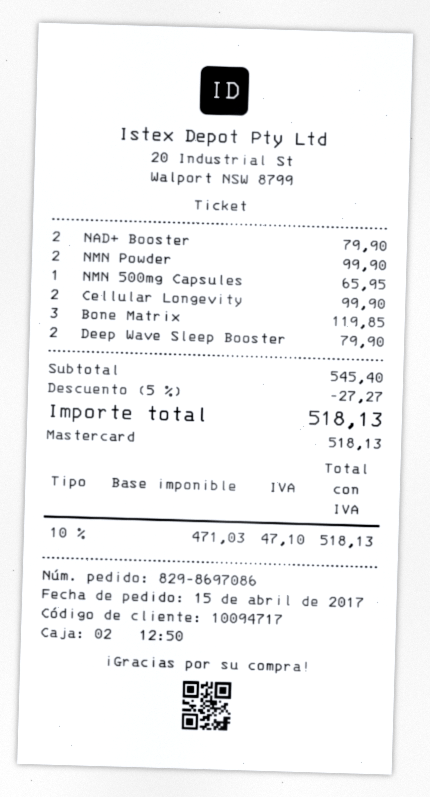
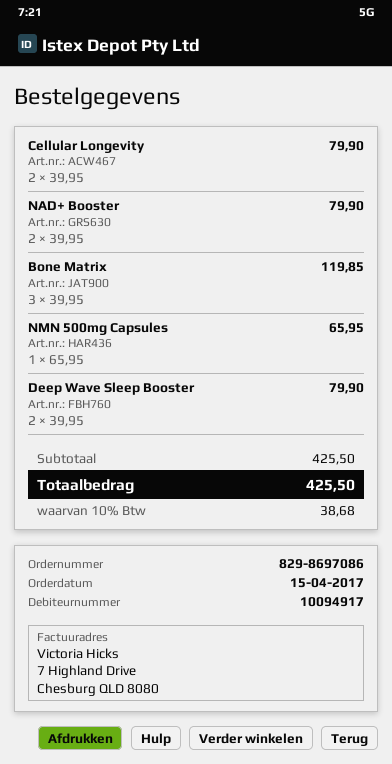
customer number: 10094717 -> 10094917
NMN Powder: 2 for 99.90 -> none
Cellular Longevity: 2 for 99.90 -> 2 for 79.90
subtotal: 545.40 -> 425.50
discount: 5% = 27.27 -> none
tax: 10% = 47.10 -> 10% = 38.68
total: 518.13 -> 425.50

